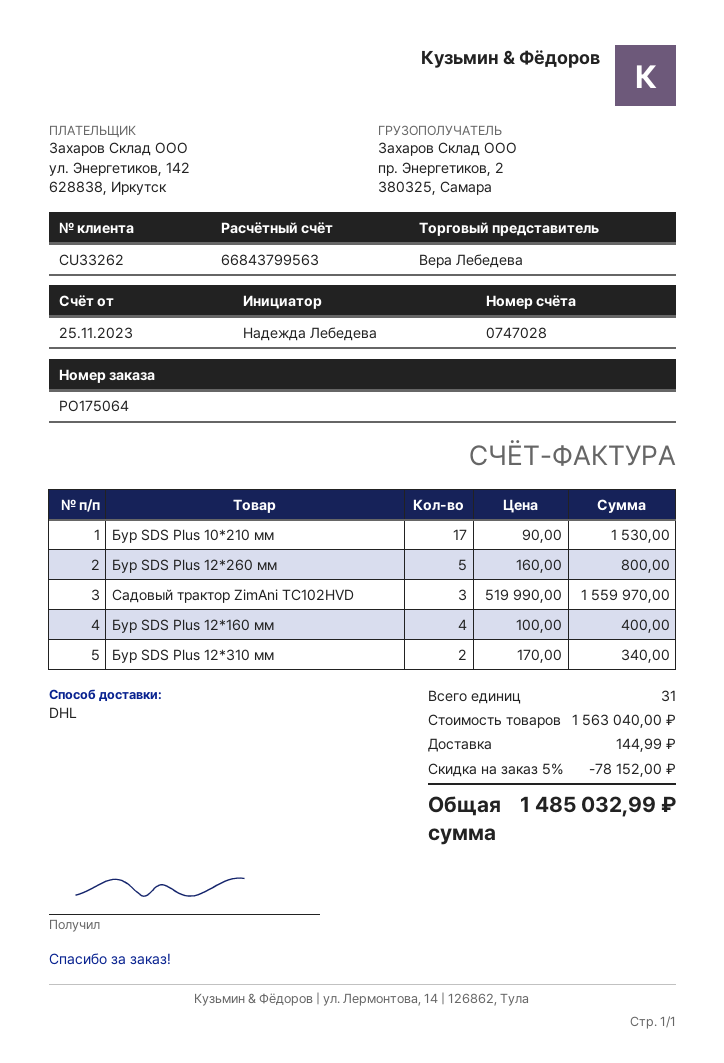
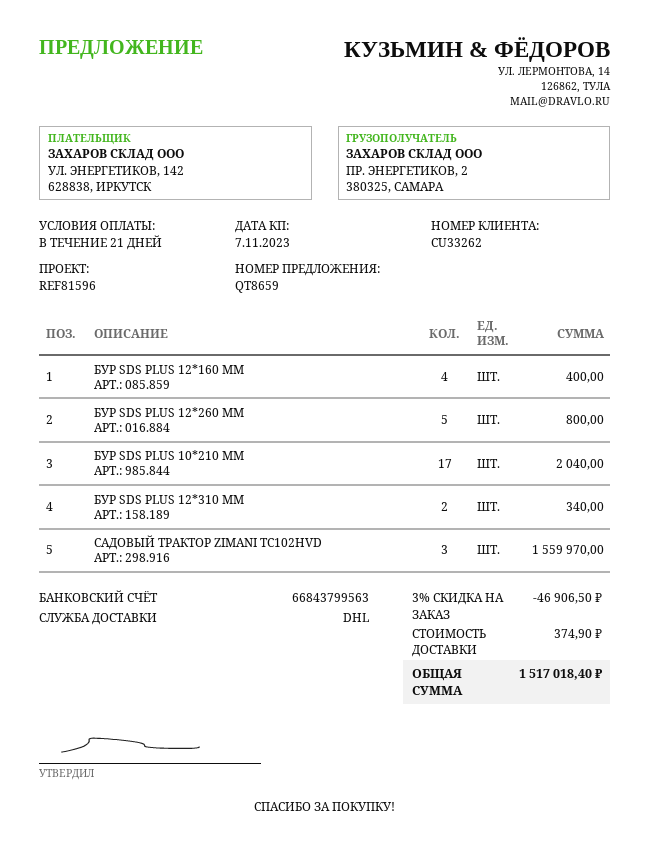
Бур SDS Plus 10*210 мм: 17 for 1530.00 -> 17 for 2040.00
discount: 5% = 78152.00 -> 3% = 46906.50
shipping: 144.99 -> 374.90
total: 1485032.99 -> 1517018.40

